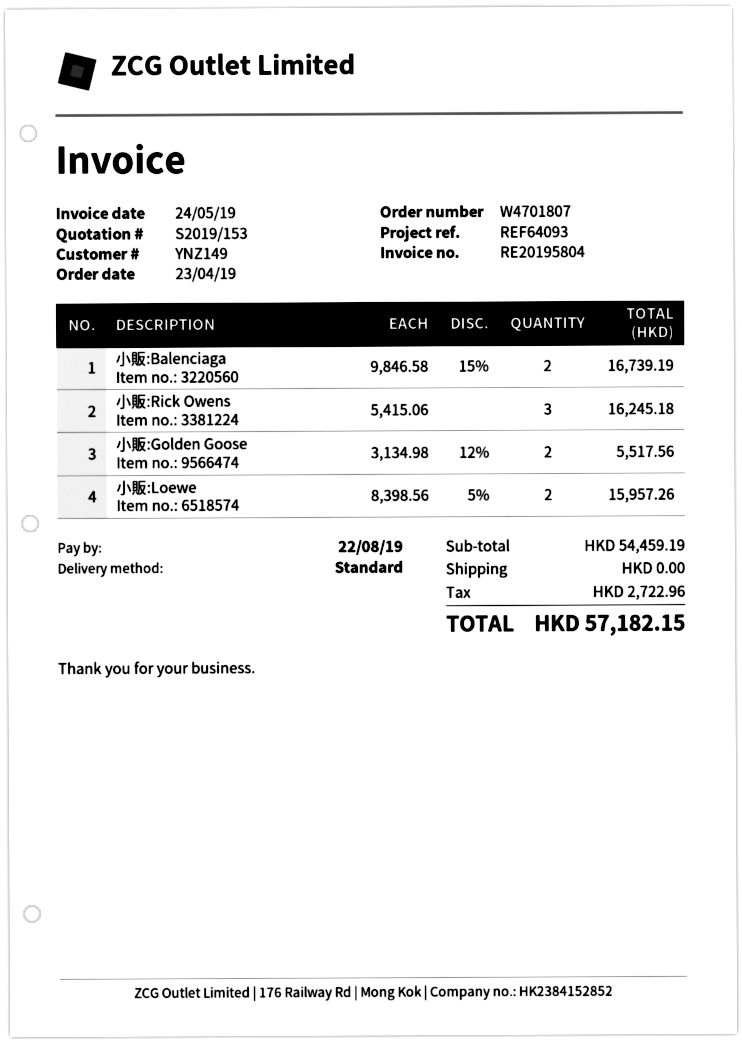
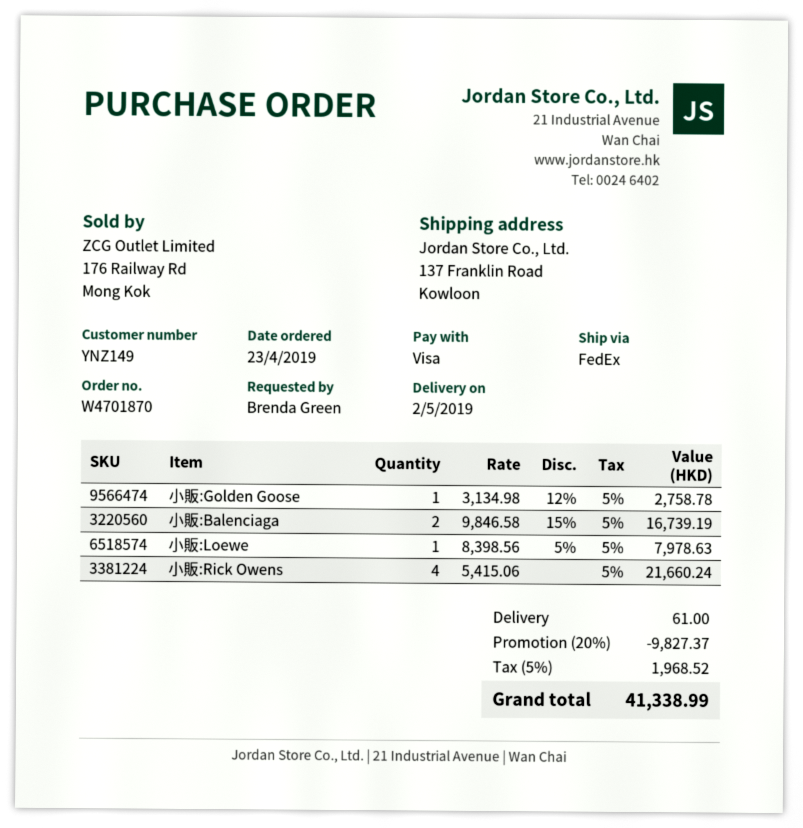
order number: W4701807 -> W4701870
shipping method: standard -> FedEx
小販:Rick Owens: 3 x 5415.06 = 16245.18 -> 4 x 5415.06 = 21660.24
小販:Golden Goose: 2 x 3134.98 - 12% = 5517.56 -> 1 x 3134.98 - 12% = 2758.78
小販:Loewe: 2 x 8398.56 - 5% = 15957.26 -> 1 x 8398.56 - 5% = 7978.63
discount: none -> 20% = 9827.37
shipping: 0.00 -> 61.00
tax: 2722.96 -> 1968.52
total: 57182.15 -> 41338.99

